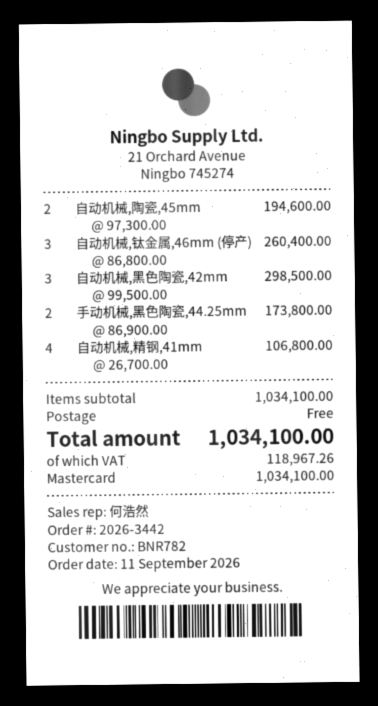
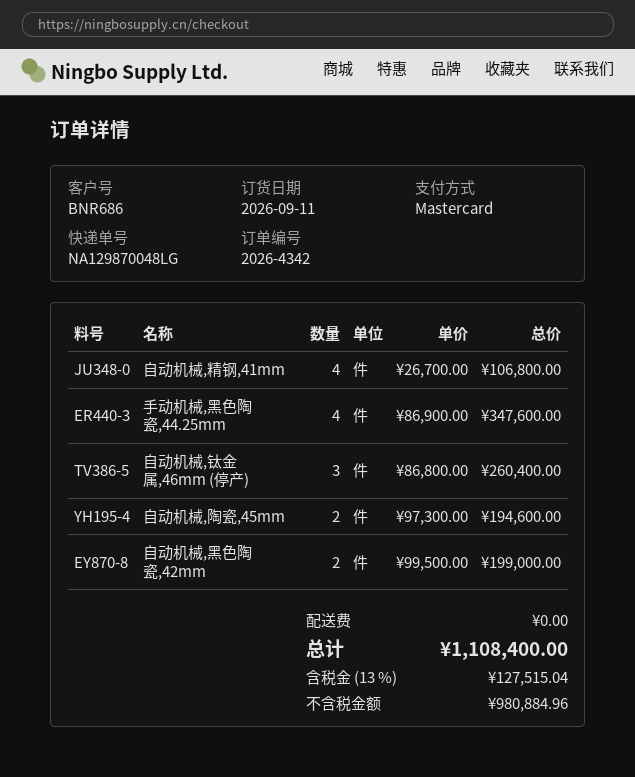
order number: 2026-3442 -> 2026-4342
customer number: BNR782 -> BNR686
自动机械,黑色陶瓷,42mm: 3 x 99500.00 = 298500.00 -> 2 x 99500.00 = 199000.00
手动机械,黑色陶瓷,44.25mm: 2 x 86900.00 = 173800.00 -> 4 x 86900.00 = 347600.00
tax: 118967.26 -> 127515.04
total: 1034100.00 -> 1108400.00

